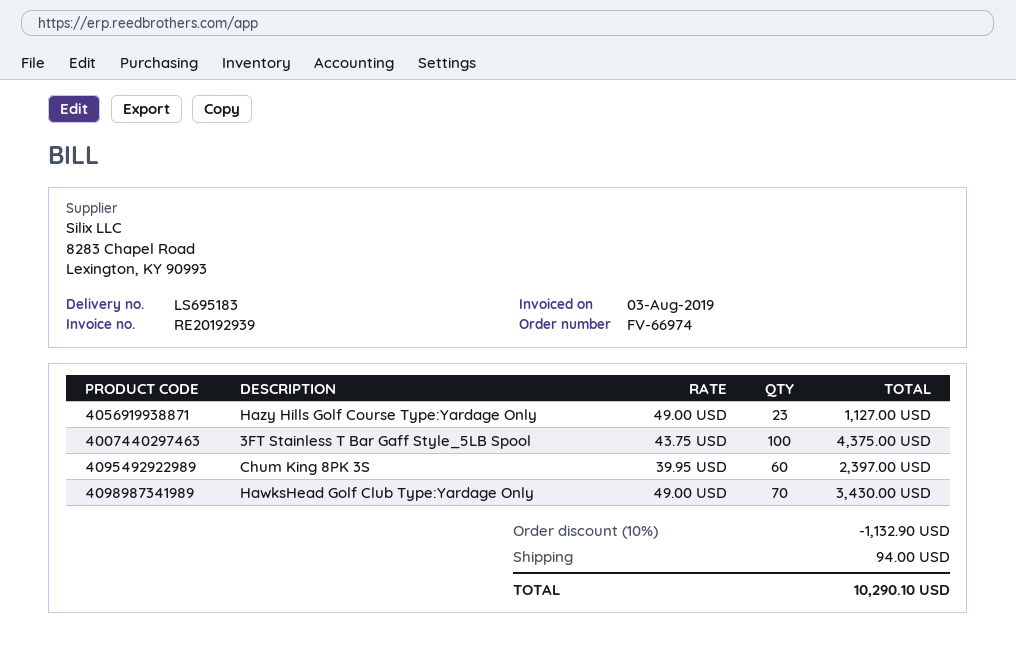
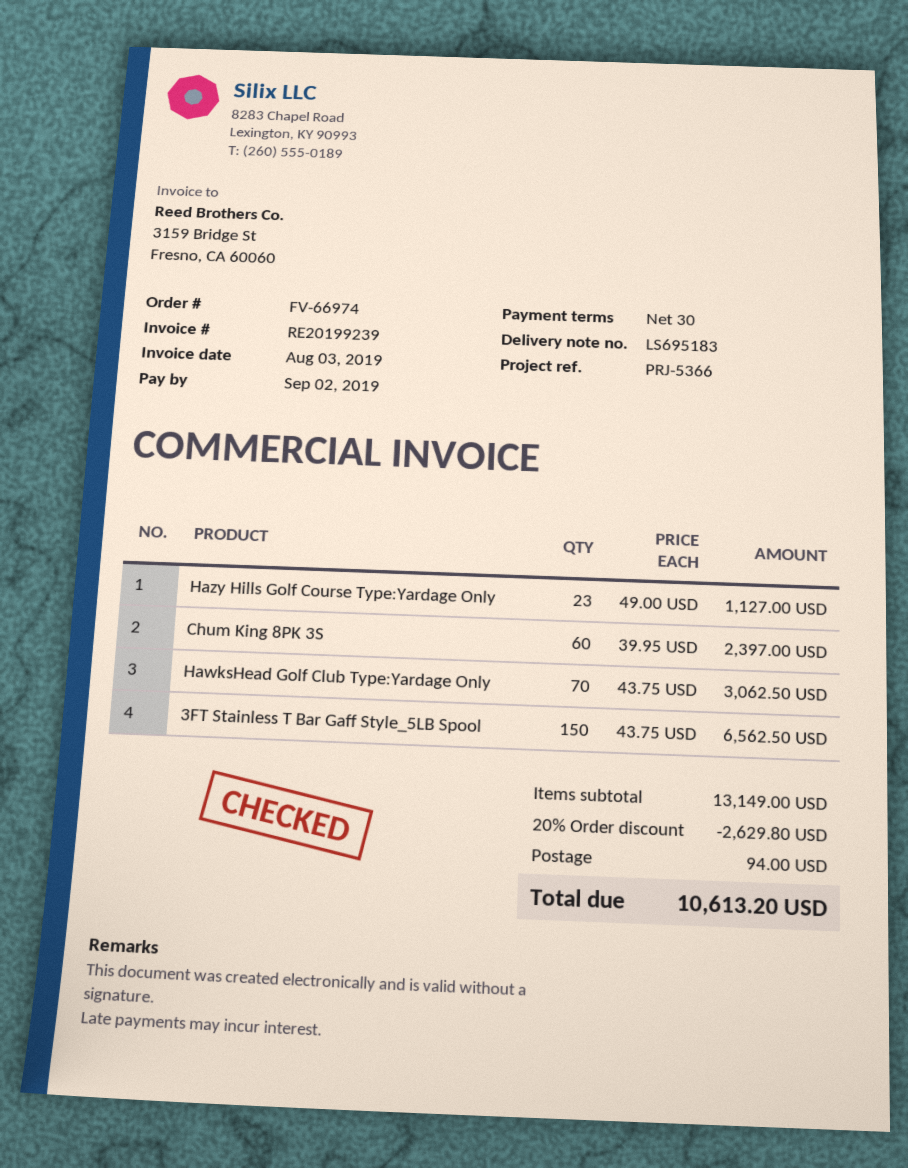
invoice number: RE20192939 -> RE20199239
3FT Stainless T Bar Gaff Style_5LB Spool: 100 x 43.75 = 4375.00 -> 150 x 43.75 = 6562.50
HawksHead Golf Club Type:Yardage Only: 70 x 49.00 = 3430.00 -> 70 x 43.75 = 3062.50
discount: 10% = 1132.90 -> 20% = 2629.80
total: 10290.10 -> 10613.20

